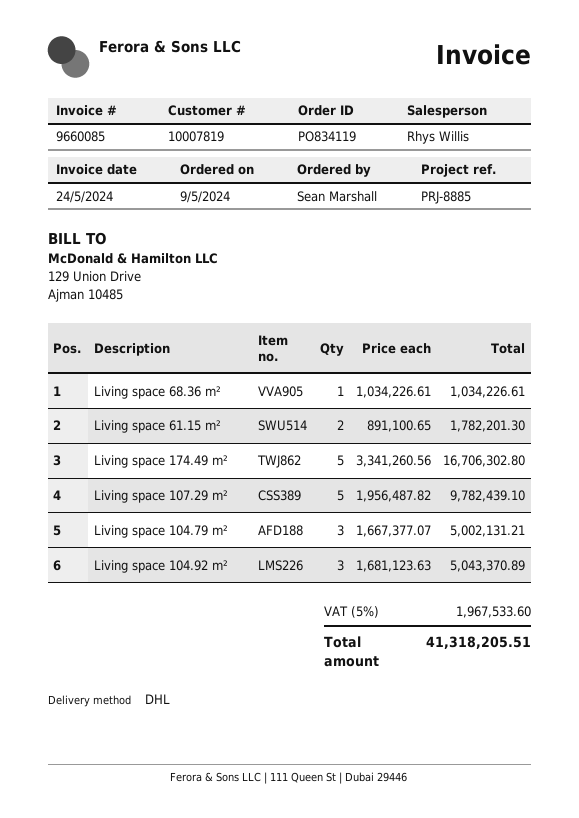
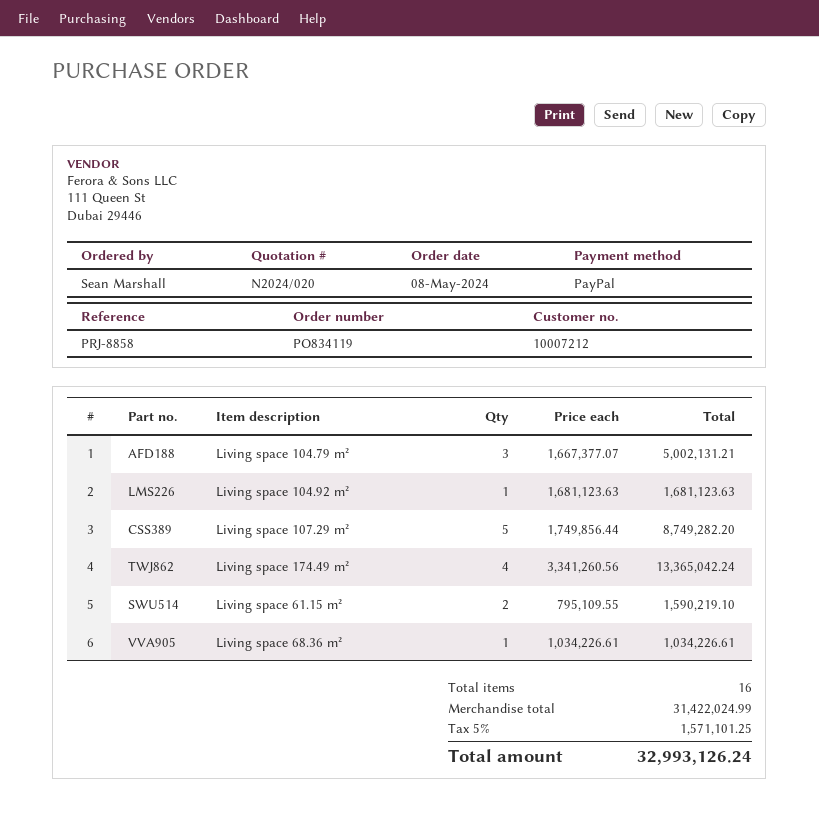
order date: 2024-05-09 -> 2024-05-08
customer number: 10007819 -> 10007212
reference: PRJ-8885 -> PRJ-8858
Living space 61.15 m²: 2 x 891100.65 = 1782201.30 -> 2 x 795109.55 = 1590219.10
Living space 174.49 m²: 5 x 3341260.56 = 16706302.80 -> 4 x 3341260.56 = 13365042.24
Living space 107.29 m²: 5 x 1956487.82 = 9782439.10 -> 5 x 1749856.44 = 8749282.20
Living space 104.92 m²: 3 x 1681123.63 = 5043370.89 -> 1 x 1681123.63 = 1681123.63
tax: 5% = 1967533.60 -> 5% = 1571101.25
total: 41318205.51 -> 32993126.24

